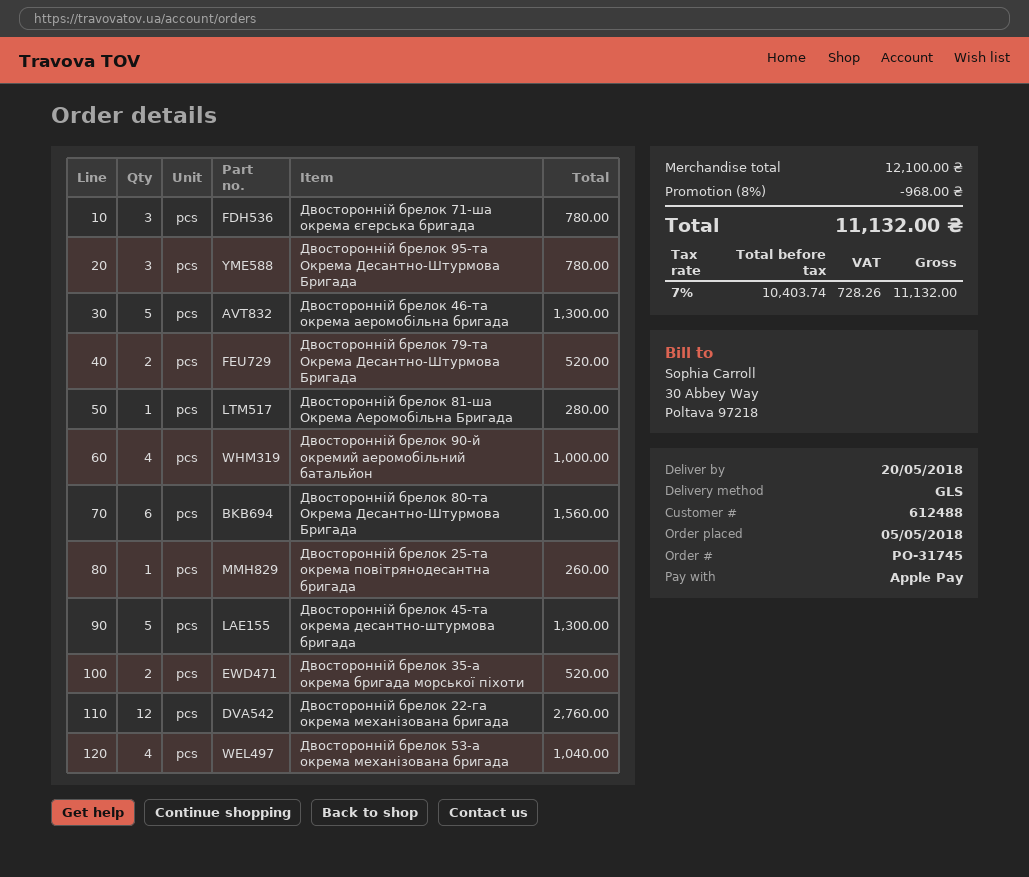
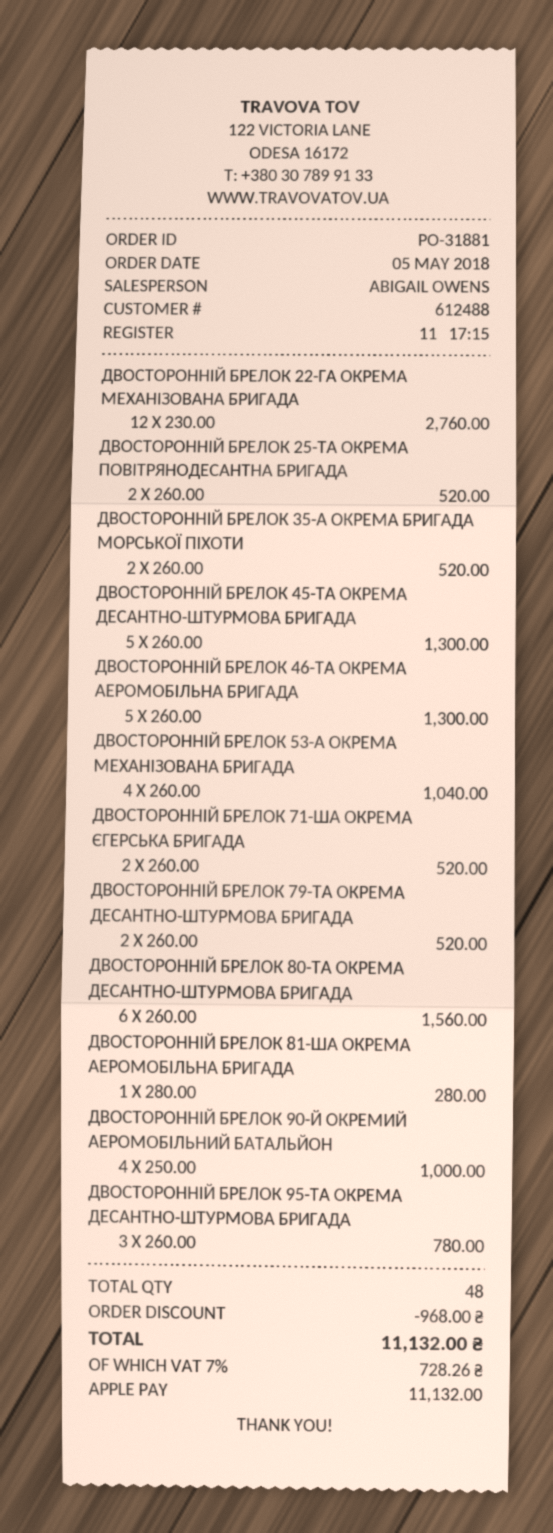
order number: PO-31745 -> PO-31881
Двосторонній брелок 71-ша окрема єгерська бригада: 3 for 780.00 -> 2 for 520.00
Двосторонній брелок 25-та окрема повітрянодесантна бригада: 1 for 260.00 -> 2 for 520.00

